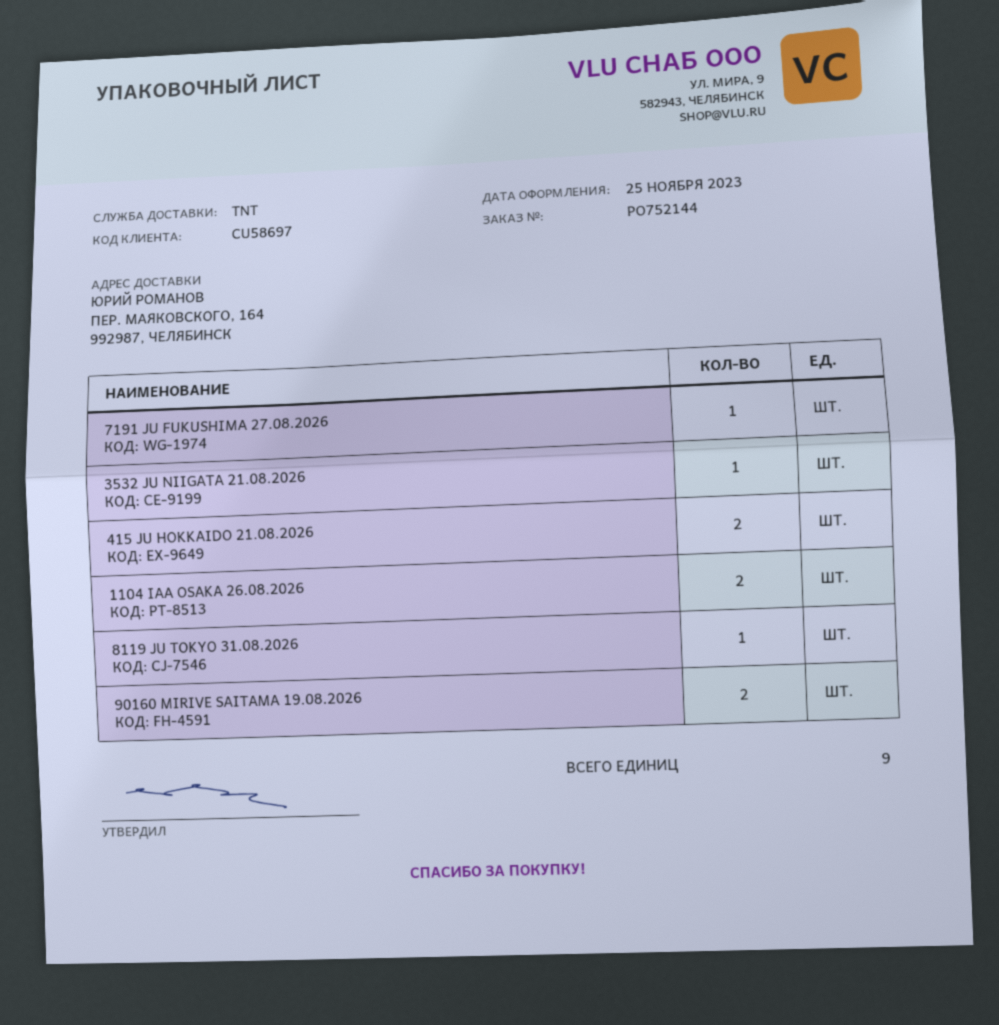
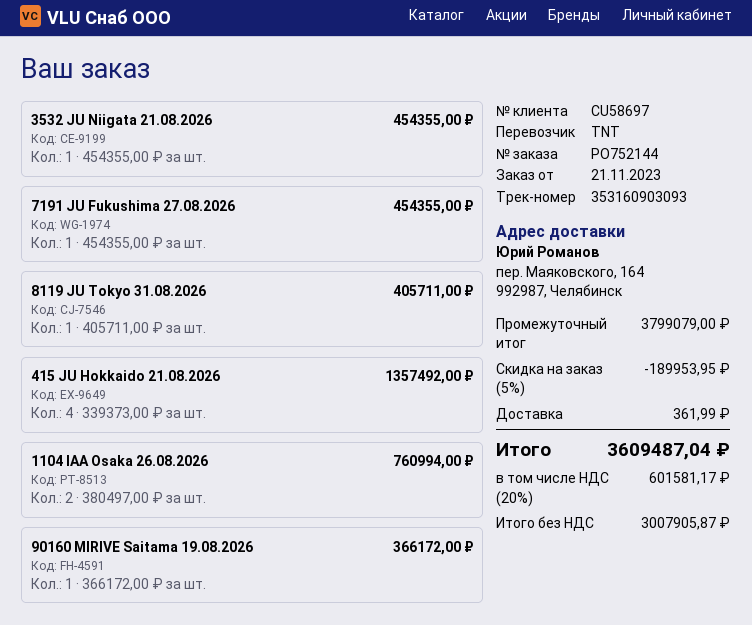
order date: 2023-11-25 -> 2023-11-21
415 JU HOKKAIDO 21.08.2026: 2 -> 4
90160 MIRIVE SAITAMA 19.08.2026: 2 -> 1

